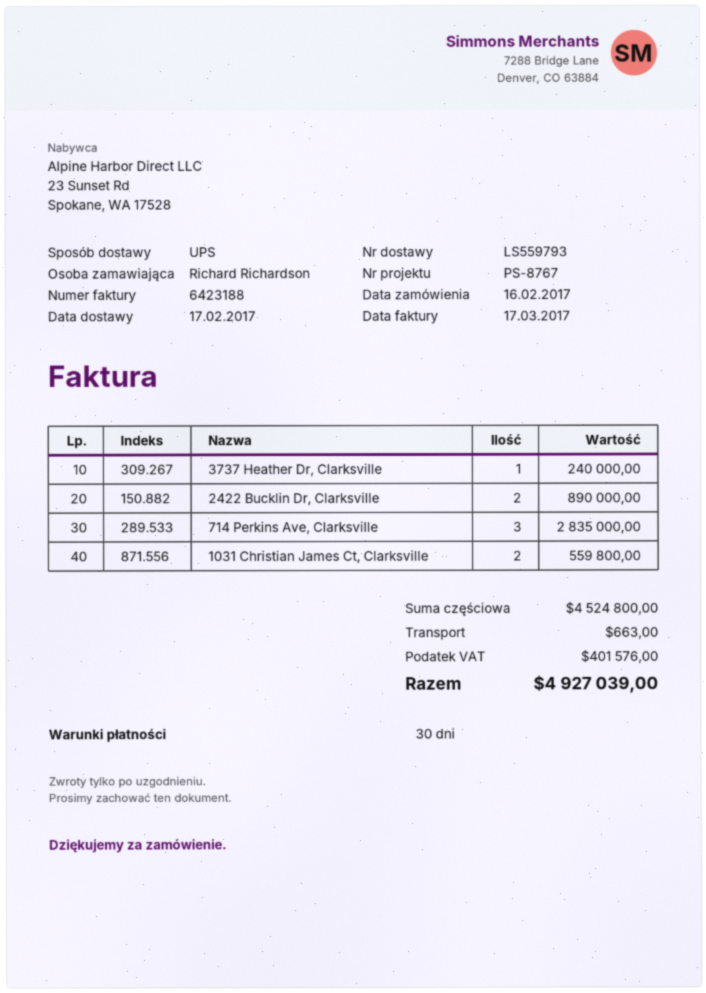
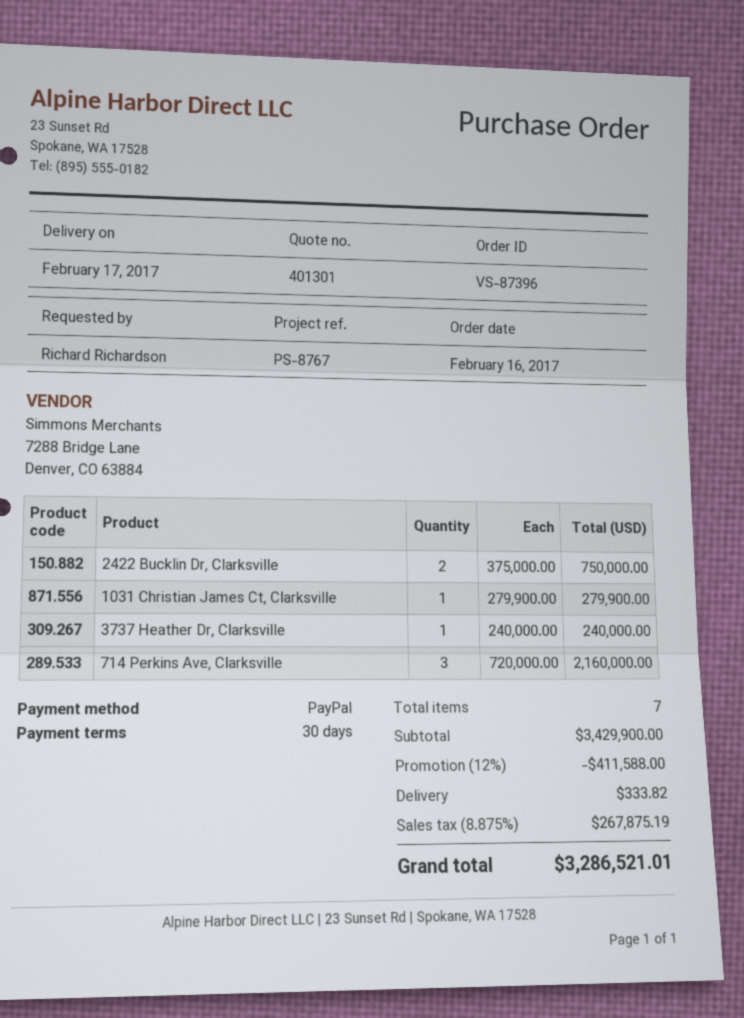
2422 Bucklin Dr, Clarksville: 2 for 890000.00 -> 2 for 750000.00
714 Perkins Ave, Clarksville: 3 for 2835000.00 -> 3 for 2160000.00
1031 Christian James Ct, Clarksville: 2 for 559800.00 -> 1 for 279900.00
subtotal: 4524800.00 -> 3429900.00
discount: none -> 12% = 411588.00
shipping: 663.00 -> 333.82
tax: 401576.00 -> 267875.19
total: 4927039.00 -> 3286521.01

